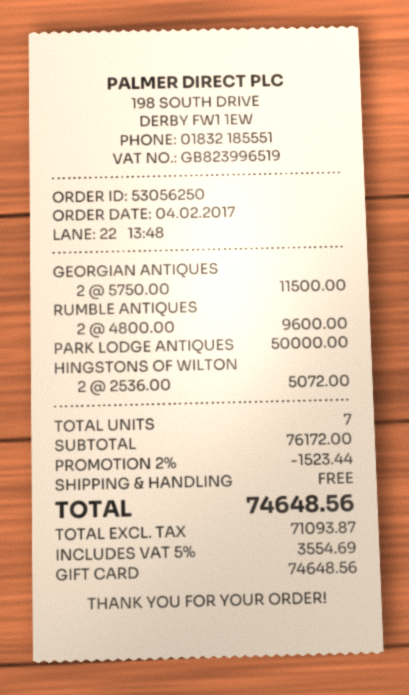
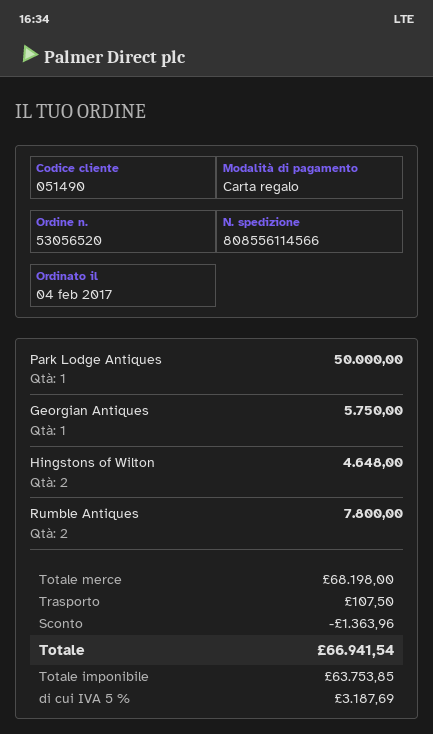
order number: 53056250 -> 53056520
GEORGIAN ANTIQUES: 2 for 11500.00 -> 1 for 5750.00
RUMBLE ANTIQUES: 2 for 9600.00 -> 2 for 7800.00
HINGSTONS OF WILTON: 2 for 5072.00 -> 2 for 4648.00
subtotal: 76172.00 -> 68198.00
discount: 1523.44 -> 1363.96
shipping: 0.00 -> 107.50
net: 71093.87 -> 63753.85
tax: 5% = 3554.69 -> 5% = 3187.69
total: 74648.56 -> 66941.54

